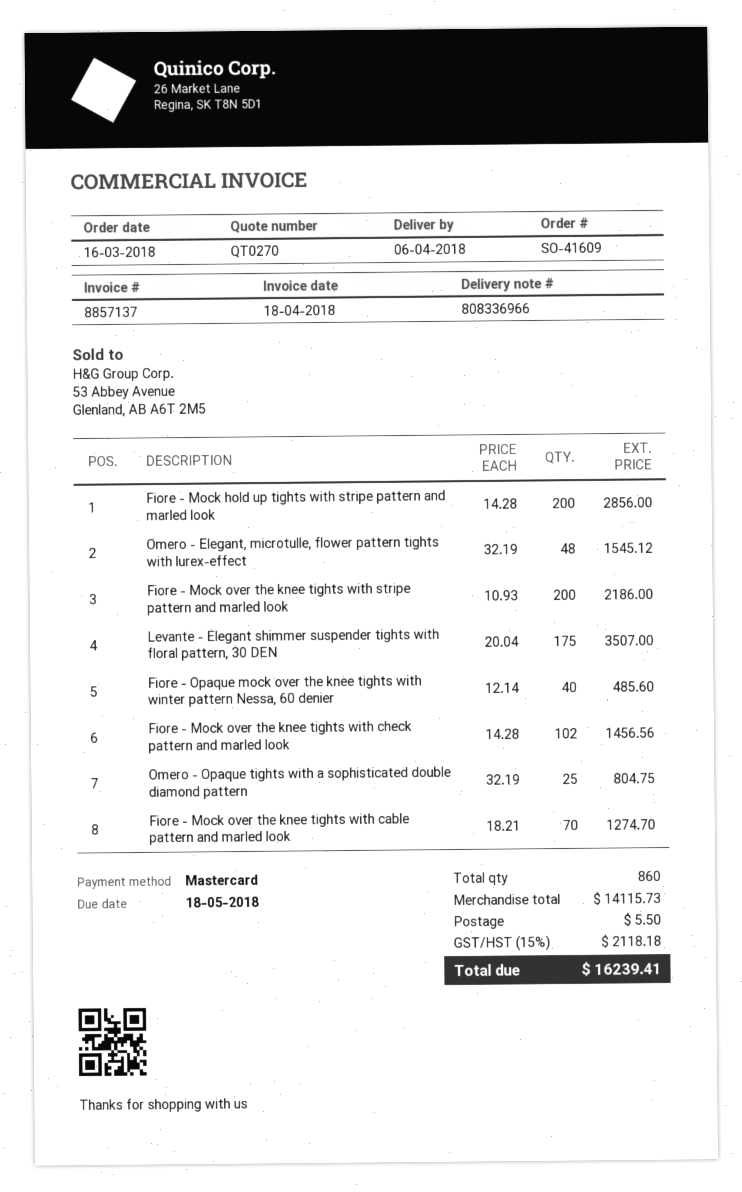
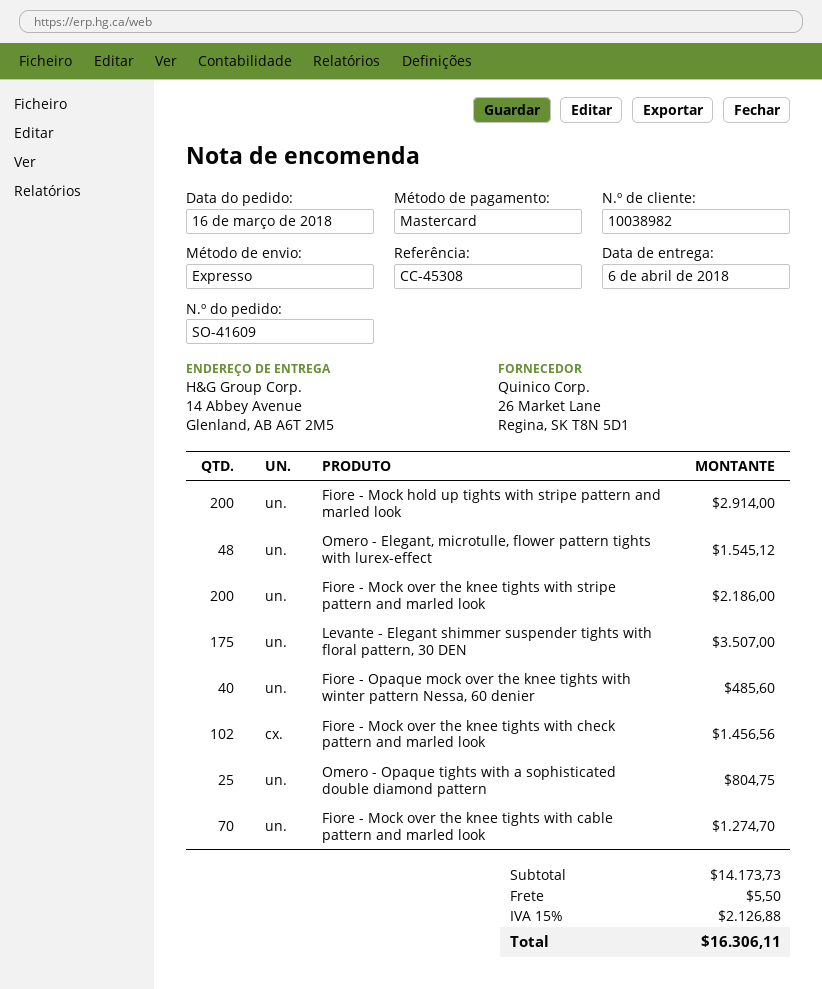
Fiore - Mock hold up tights with stripe pattern and marled look: 200 for 2856.00 -> 200 for 2914.00
subtotal: 14115.73 -> 14173.73
tax: 15% = 2118.18 -> 15% = 2126.88
total: 16239.41 -> 16306.11

